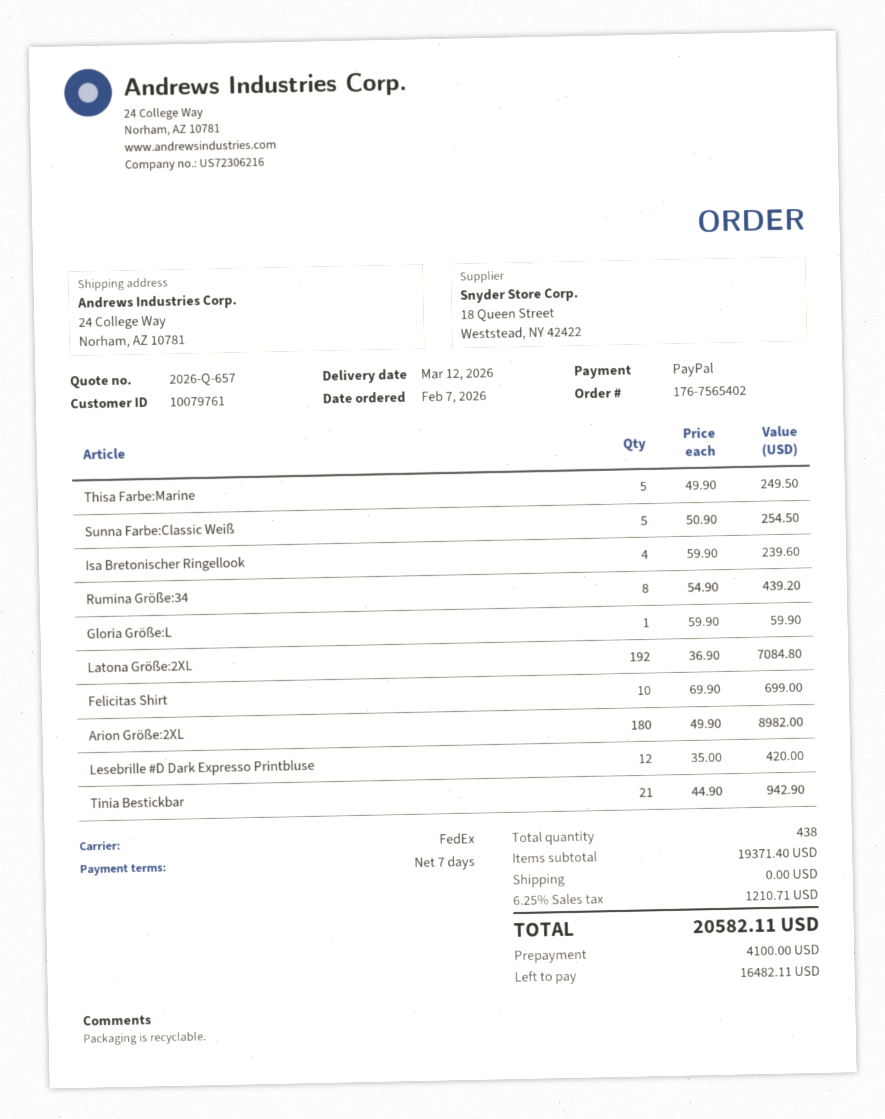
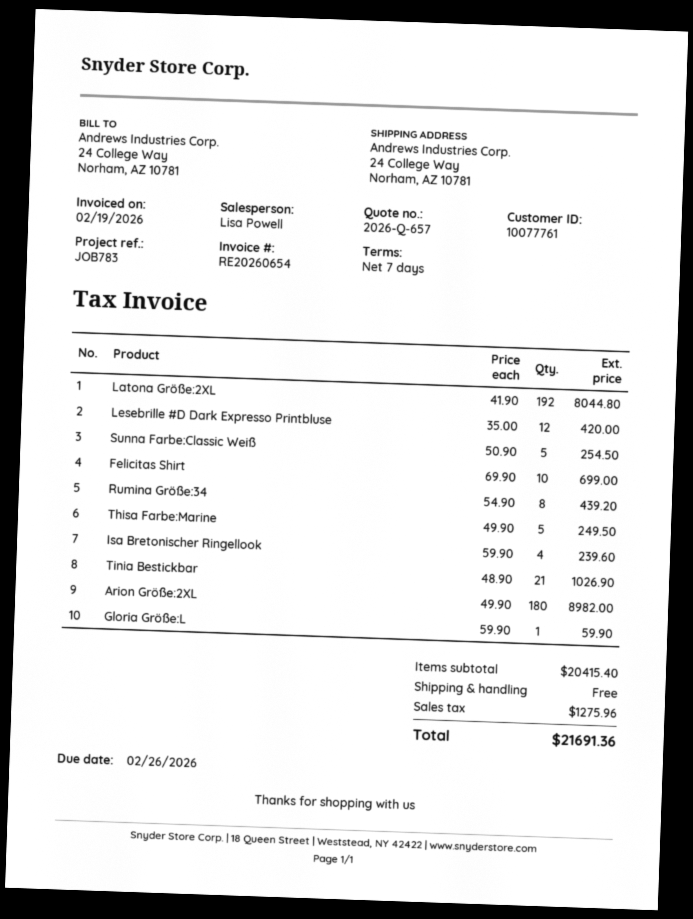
customer number: 10079761 -> 10077761
Latona Größe:2XL: 192 x 36.90 = 7084.80 -> 192 x 41.90 = 8044.80
Tinia Bestickbar: 21 x 44.90 = 942.90 -> 21 x 48.90 = 1026.90
subtotal: 19371.40 -> 20415.40
tax: 1210.71 -> 1275.96
total: 20582.11 -> 21691.36

